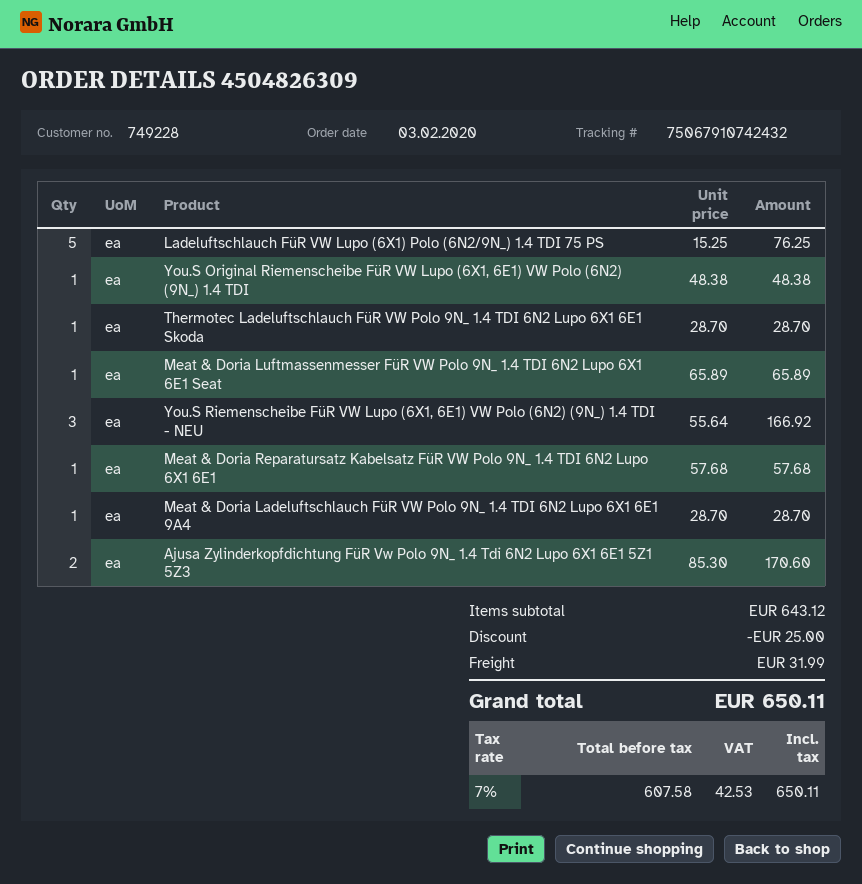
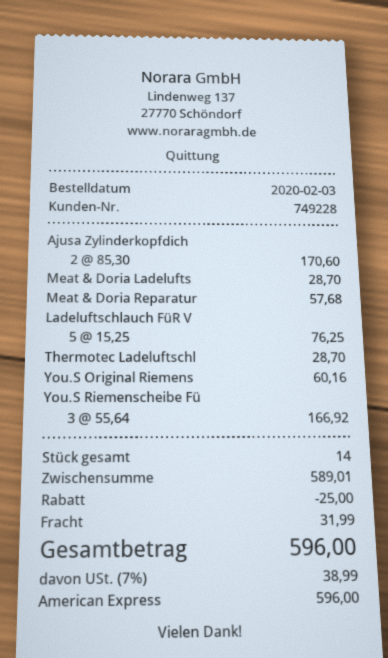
You.S Original Riemenscheibe FüR VW Lupo (6X1, 6E1) VW Polo (6N2) (9N_) 1.4 TDI: 1 x 48.38 = 48.38 -> 1 x 60.16 = 60.16
Meat & Doria Luftmassenmesser FüR VW Polo 9N_ 1.4 TDI 6N2 Lupo 6X1 6E1 Seat: 1 x 65.89 = 65.89 -> none
subtotal: 643.12 -> 589.01
tax: 7% = 42.53 -> 7% = 38.99
total: 650.11 -> 596.00

